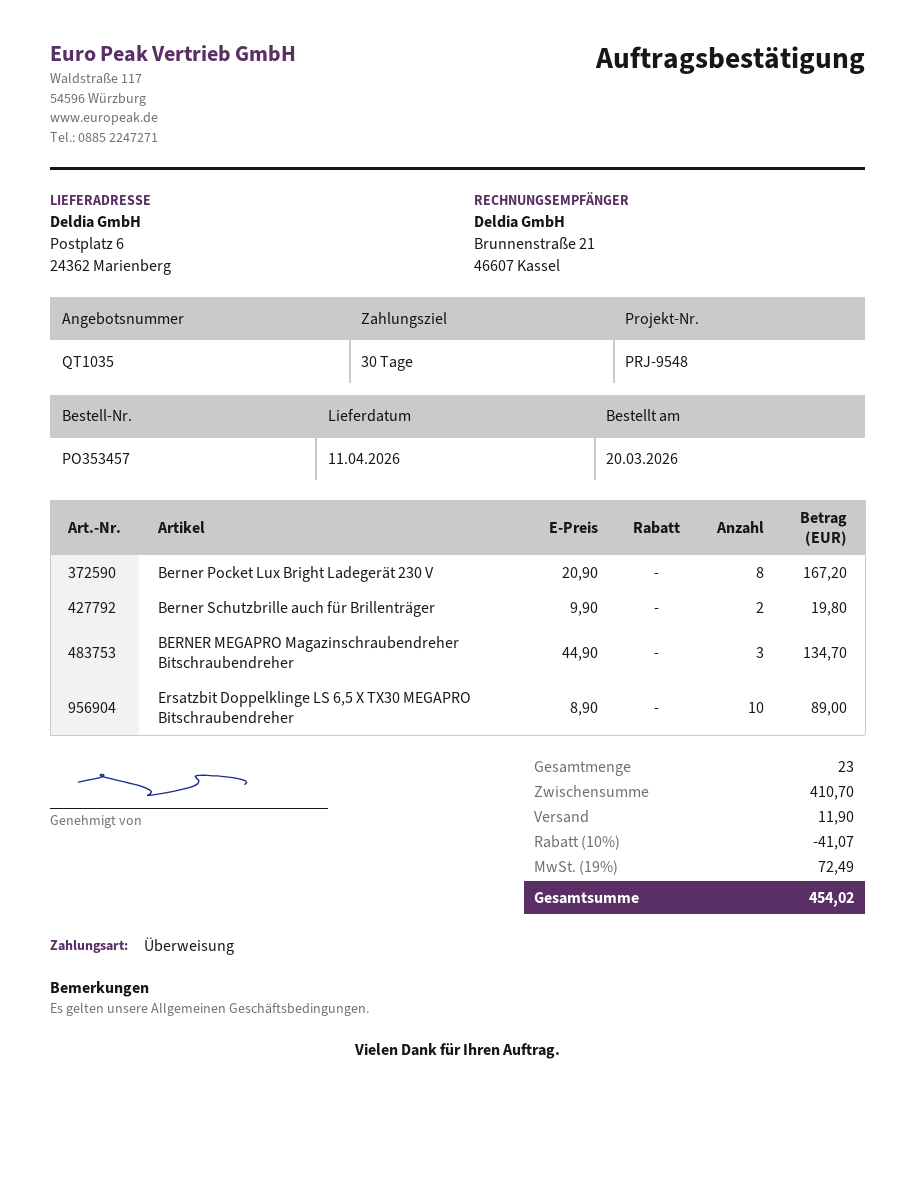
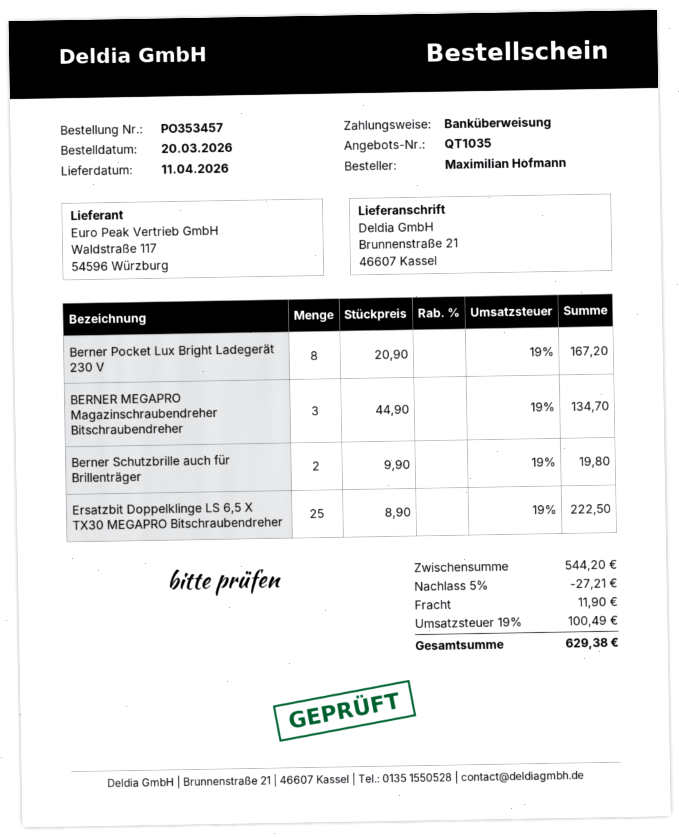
ship to: Postplatz 6, 24362 Marienberg -> Brunnenstraße 21, 46607 Kassel
Ersatzbit Doppelklinge LS 6,5 X TX30 MEGAPRO Bitschraubendreher: 10 x 8.90 = 89.00 -> 25 x 8.90 = 222.50
subtotal: 410.70 -> 544.20
discount: 10% = 41.07 -> 5% = 27.21
tax: 19% = 72.49 -> 19% = 100.49
total: 454.02 -> 629.38

